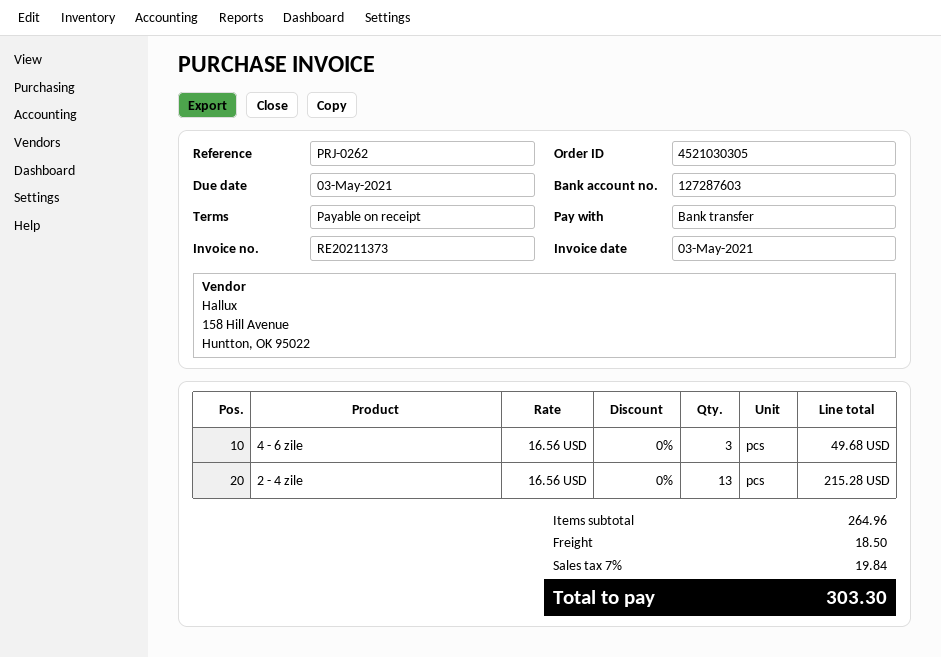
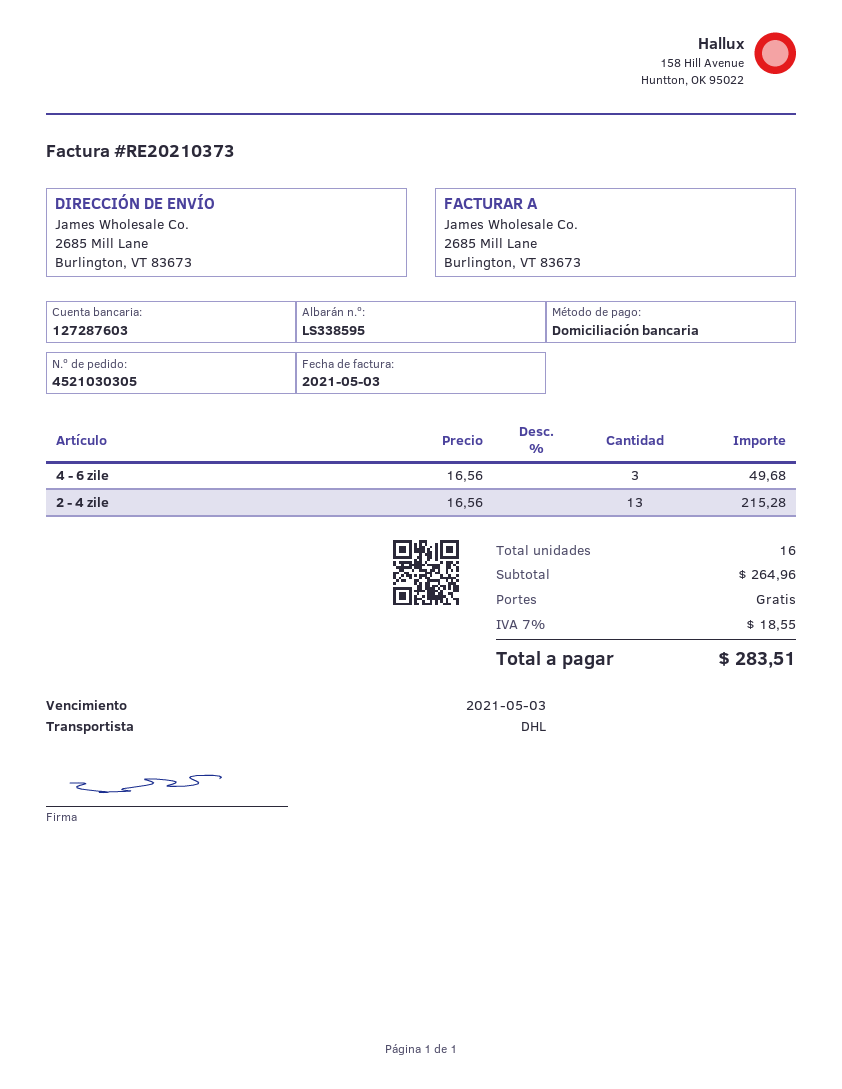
invoice number: RE20211373 -> RE20210373
payment method: bank transfer -> direct debit
shipping: 18.50 -> 0.00
tax: 7% = 19.84 -> 7% = 18.55
total: 303.30 -> 283.51

